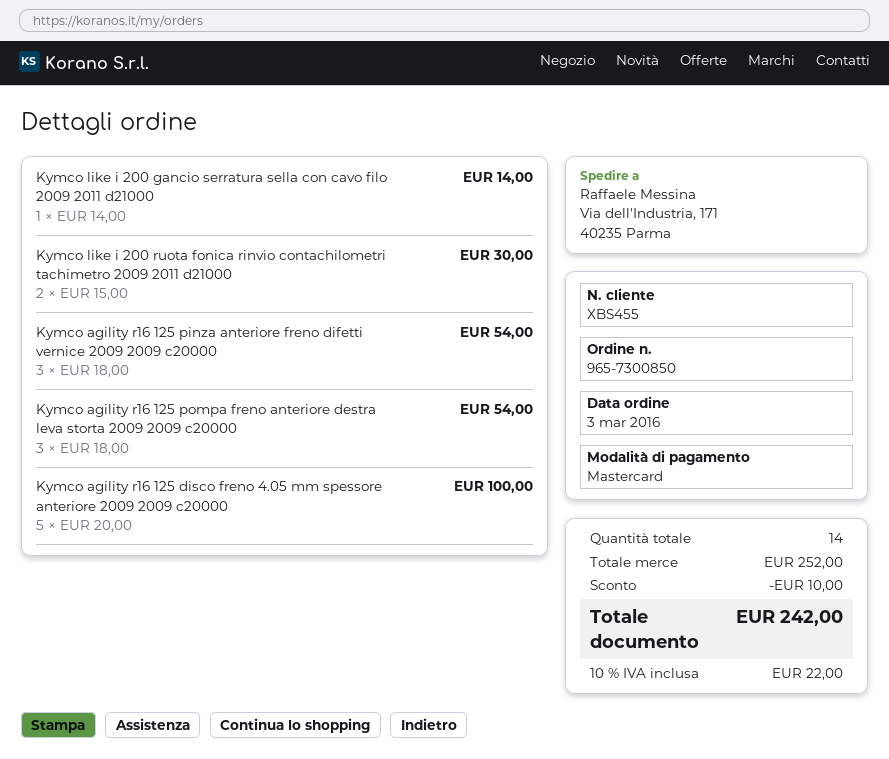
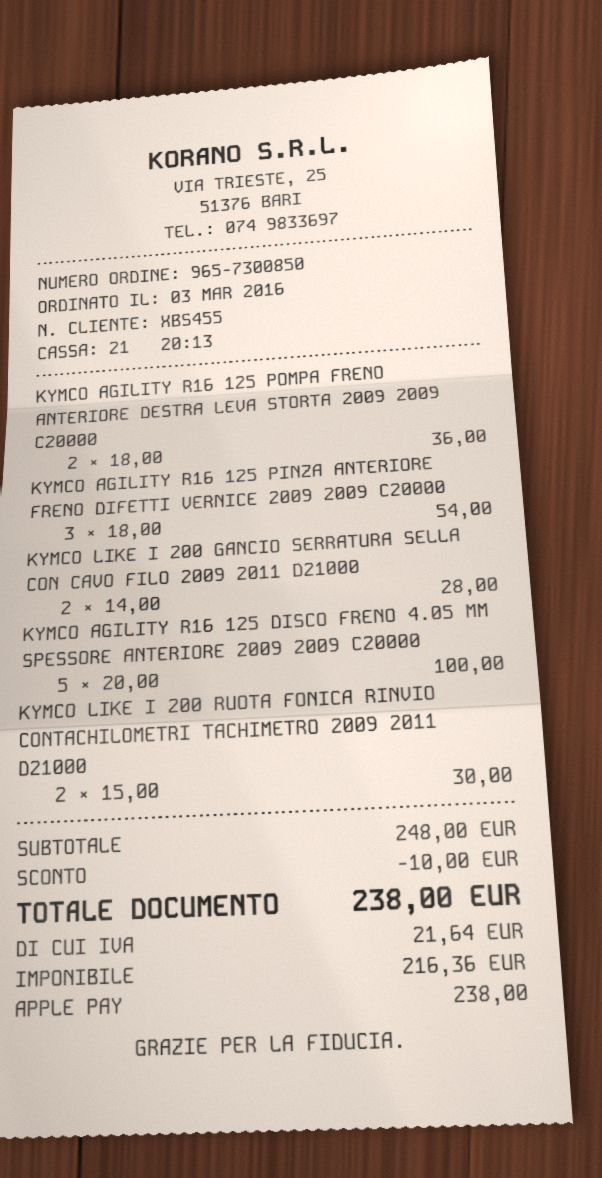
payment method: Mastercard -> Apple Pay
Kymco like i 200 gancio serratura sella con cavo filo 2009 2011 d21000: 1 x 14.00 = 14.00 -> 2 x 14.00 = 28.00
Kymco agility r16 125 pompa freno anteriore destra leva storta 2009 2009 c20000: 3 x 18.00 = 54.00 -> 2 x 18.00 = 36.00
subtotal: 252.00 -> 248.00
tax: 22.00 -> 21.64
total: 242.00 -> 238.00

